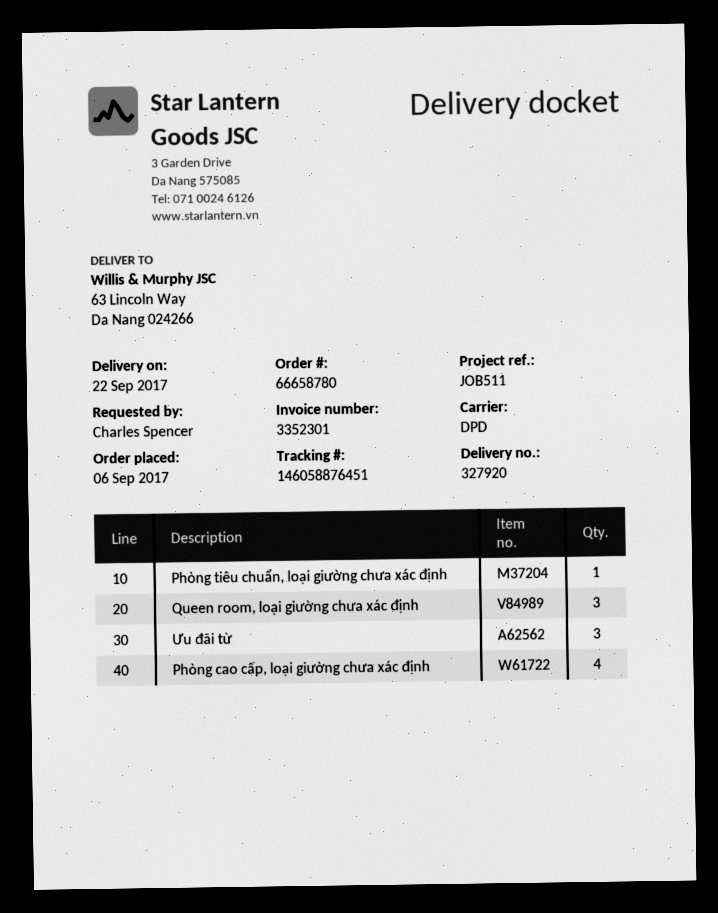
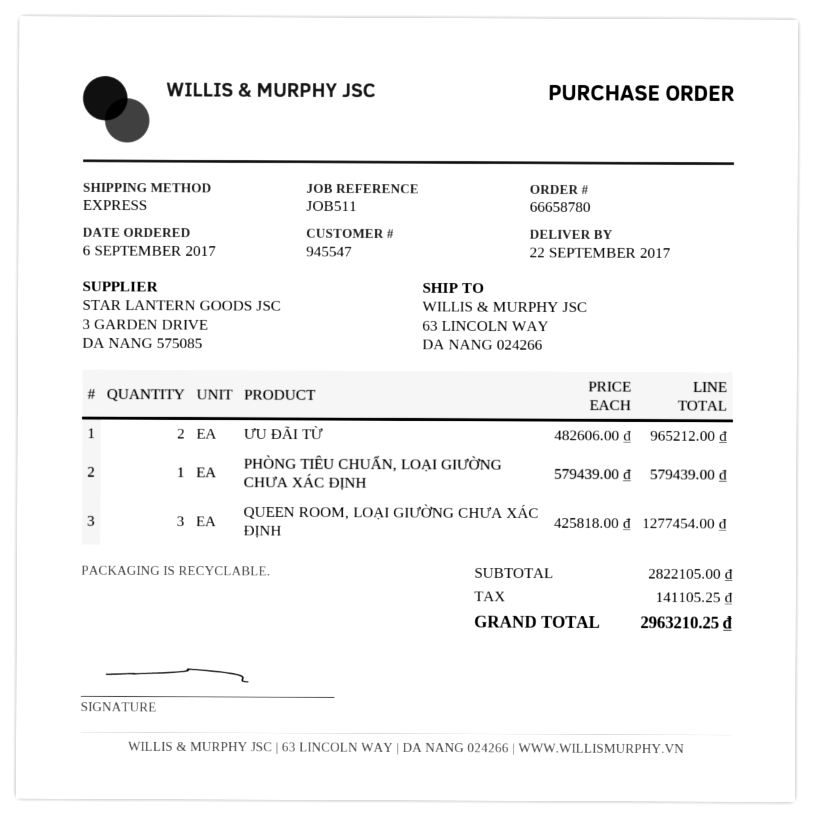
shipping method: DPD -> express
Ưu đãi từ: 3 -> 2
Phòng cao cấp, loại giường chưa xác định: 4 -> none

